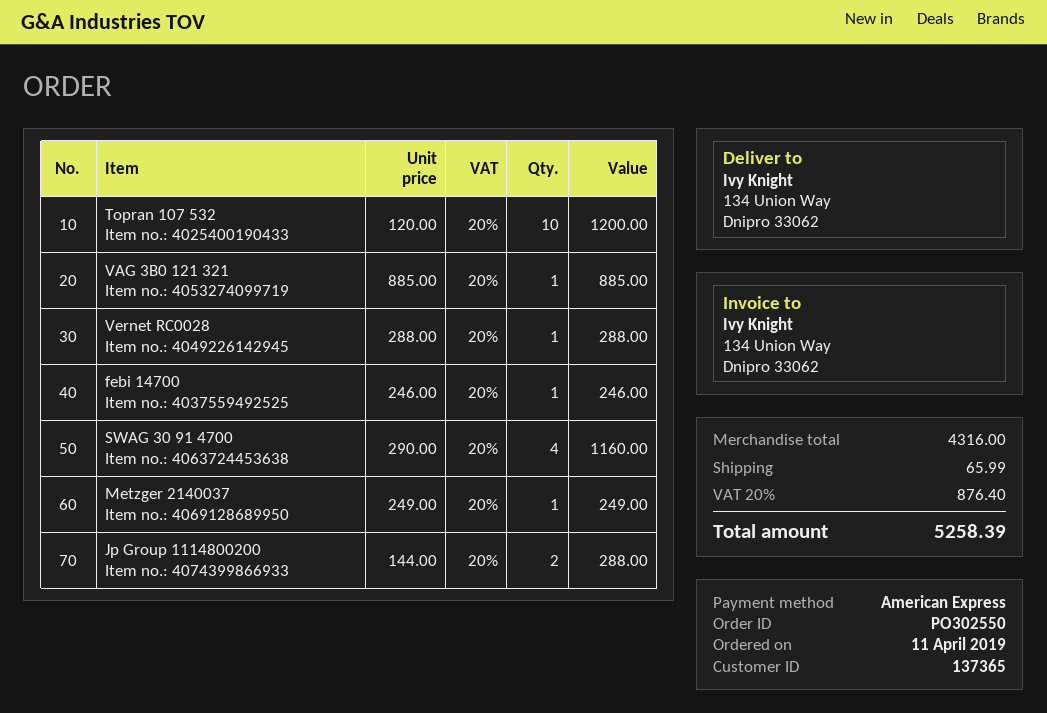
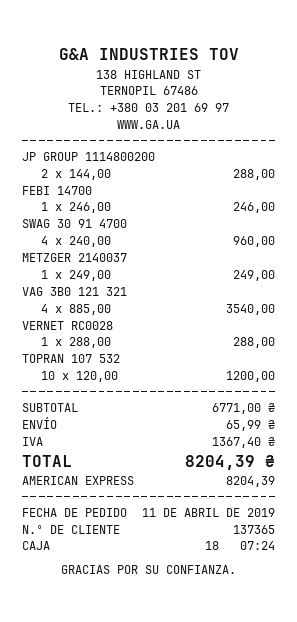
VAG 3B0 121 321: 1 x 885.00 = 885.00 -> 4 x 885.00 = 3540.00
SWAG 30 91 4700: 4 x 290.00 = 1160.00 -> 4 x 240.00 = 960.00
subtotal: 4316.00 -> 6771.00
tax: 876.40 -> 1367.40
total: 5258.39 -> 8204.39

